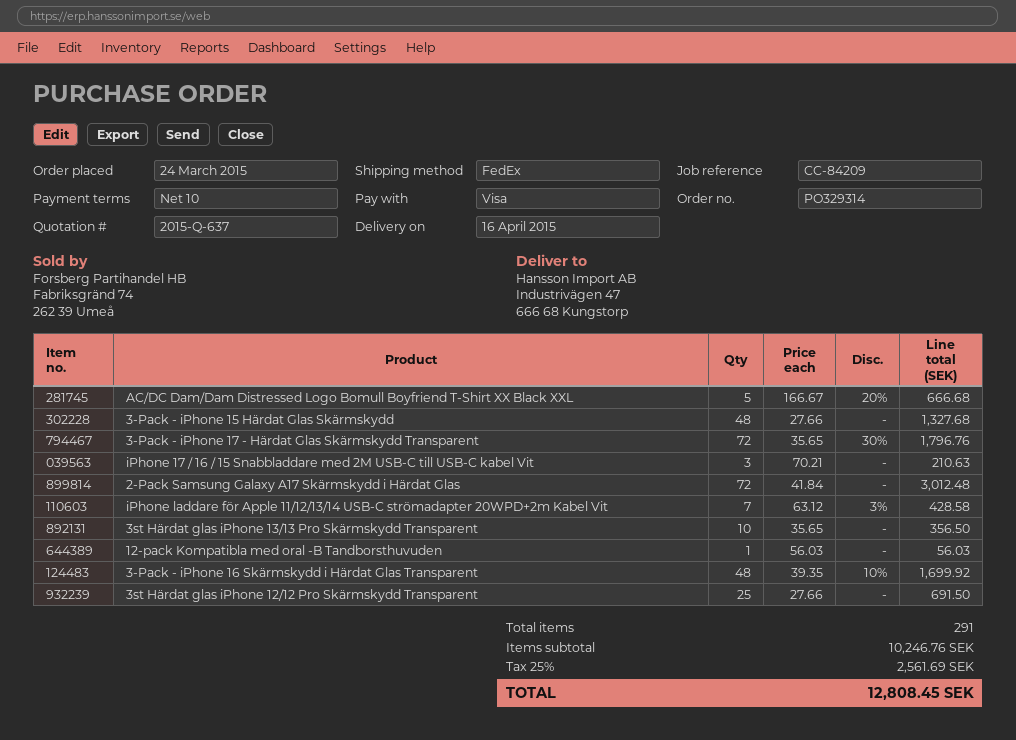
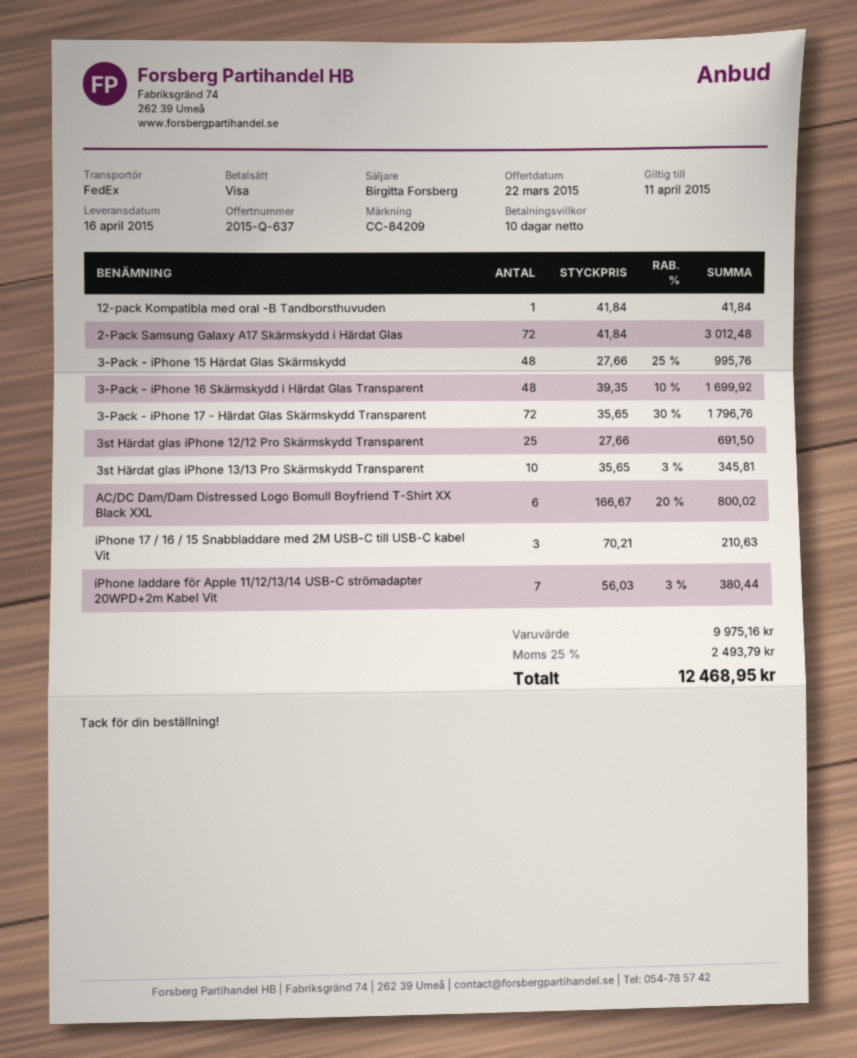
AC/DC Dam/Dam Distressed Logo Bomull Boyfriend T-Shirt XX Black XXL: 5 x 166.67 - 20% = 666.68 -> 6 x 166.67 - 20% = 800.02
3-Pack - iPhone 15 Härdat Glas Skärmskydd: 48 x 27.66 = 1327.68 -> 48 x 27.66 - 25% = 995.76
iPhone laddare för Apple 11/12/13/14 USB-C strömadapter 20WPD+2m Kabel Vit: 7 x 63.12 - 3% = 428.58 -> 7 x 56.03 - 3% = 380.44
3st Härdat glas iPhone 13/13 Pro Skärmskydd Transparent: 10 x 35.65 = 356.50 -> 10 x 35.65 - 3% = 345.81
12-pack Kompatibla med oral -B Tandborsthuvuden: 1 x 56.03 = 56.03 -> 1 x 41.84 = 41.84
subtotal: 10246.76 -> 9975.16
tax: 25% = 2561.69 -> 25% = 2493.79
total: 12808.45 -> 12468.95

